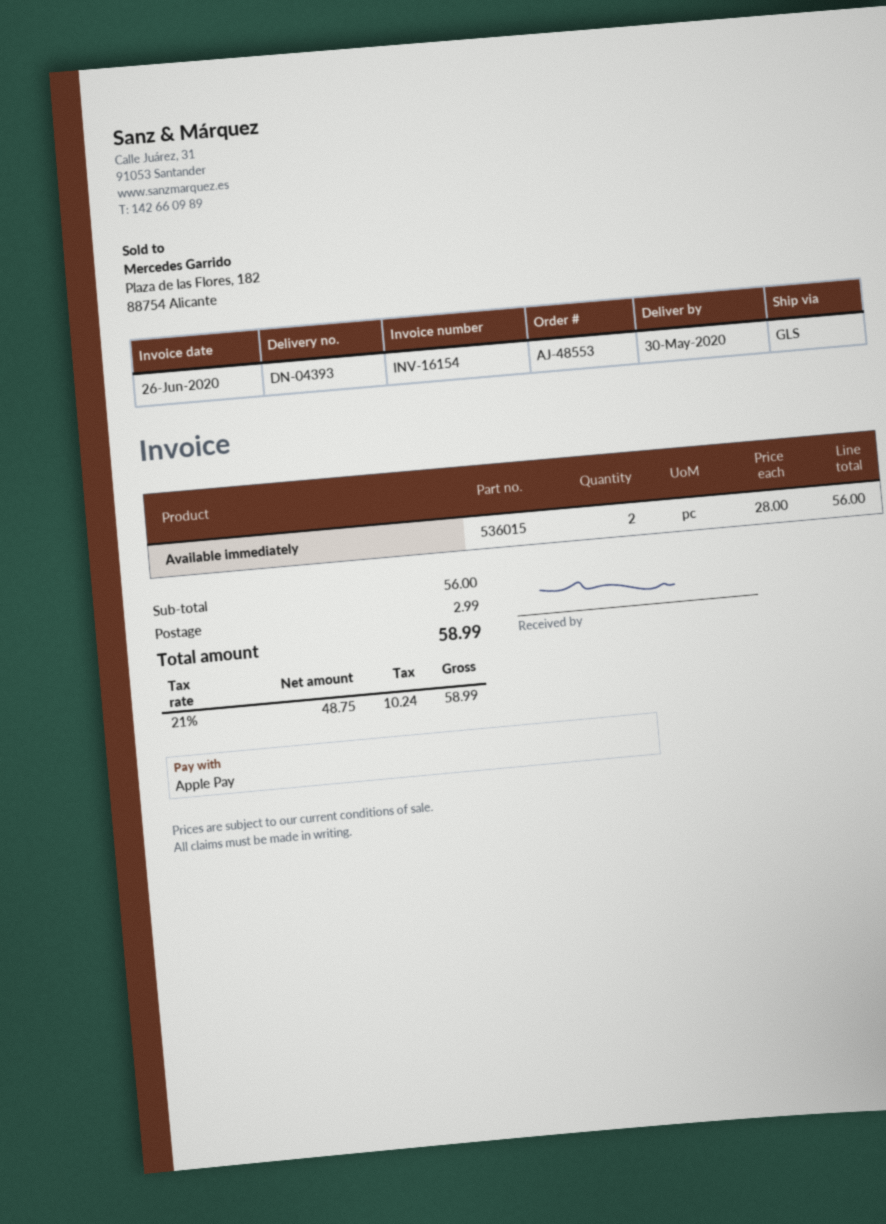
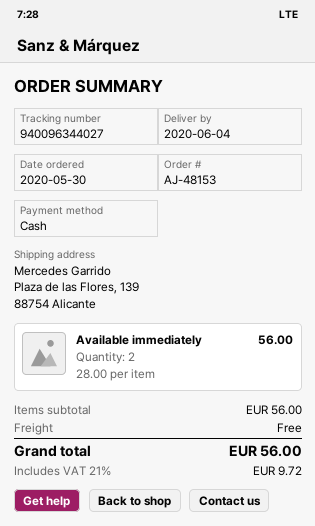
order number: AJ-48553 -> AJ-48153
delivery date: 2020-05-30 -> 2020-06-04
payment method: Apple Pay -> cash
shipping: 2.99 -> 0.00
tax: 21% = 10.24 -> 21% = 9.72
total: 58.99 -> 56.00

